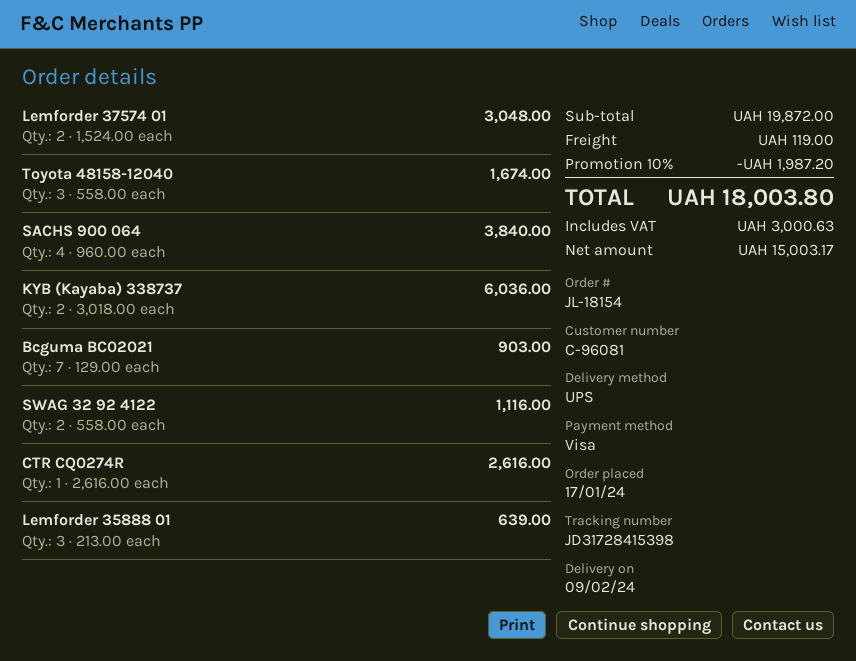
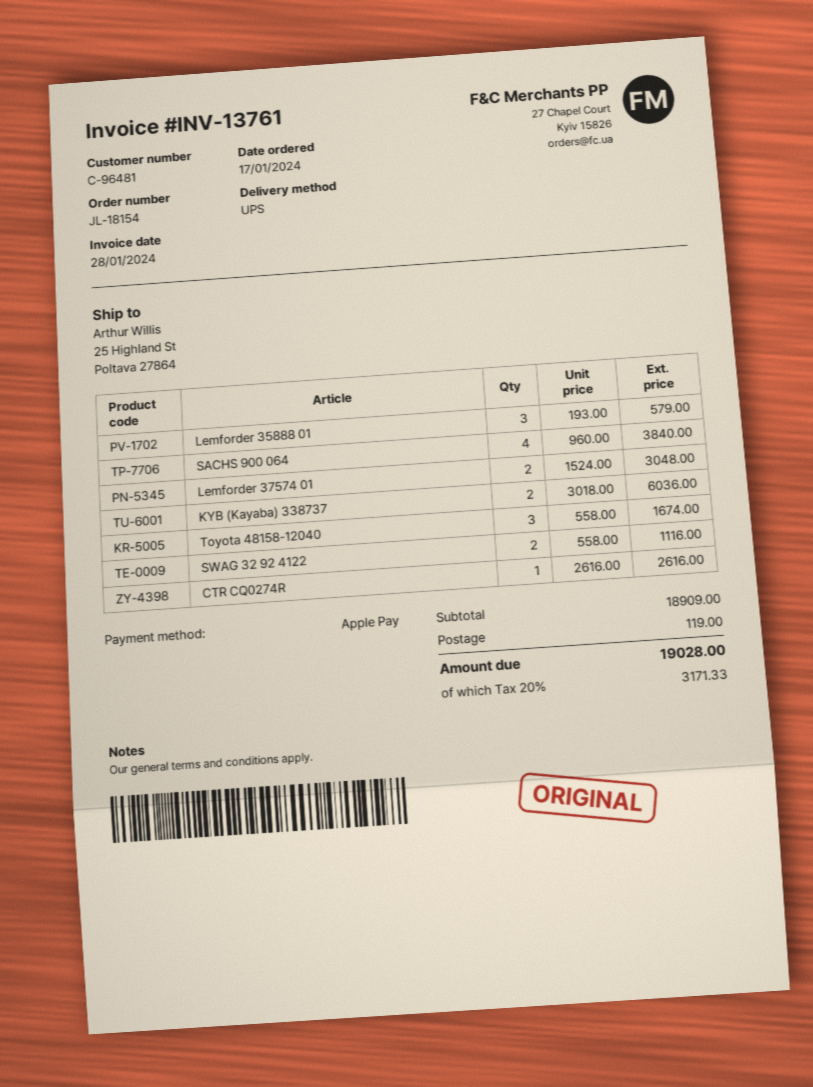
customer number: C-96081 -> C-96481
payment method: Visa -> Apple Pay
Bcguma BC02021: 7 x 129.00 = 903.00 -> none
Lemforder 35888 01: 3 x 213.00 = 639.00 -> 3 x 193.00 = 579.00
subtotal: 19872.00 -> 18909.00
discount: 10% = 1987.20 -> none
tax: 3000.63 -> 3171.33
total: 18003.80 -> 19028.00

